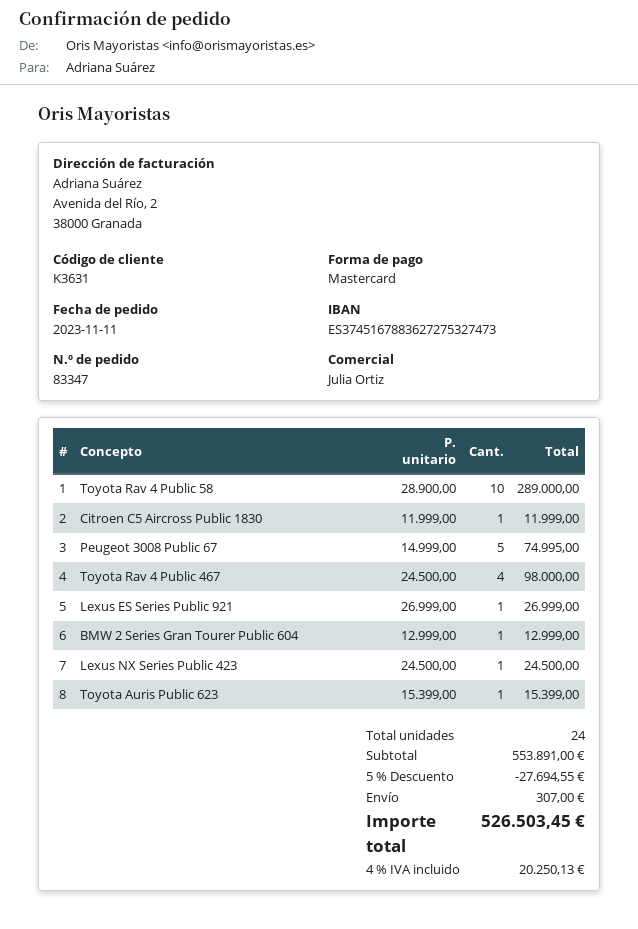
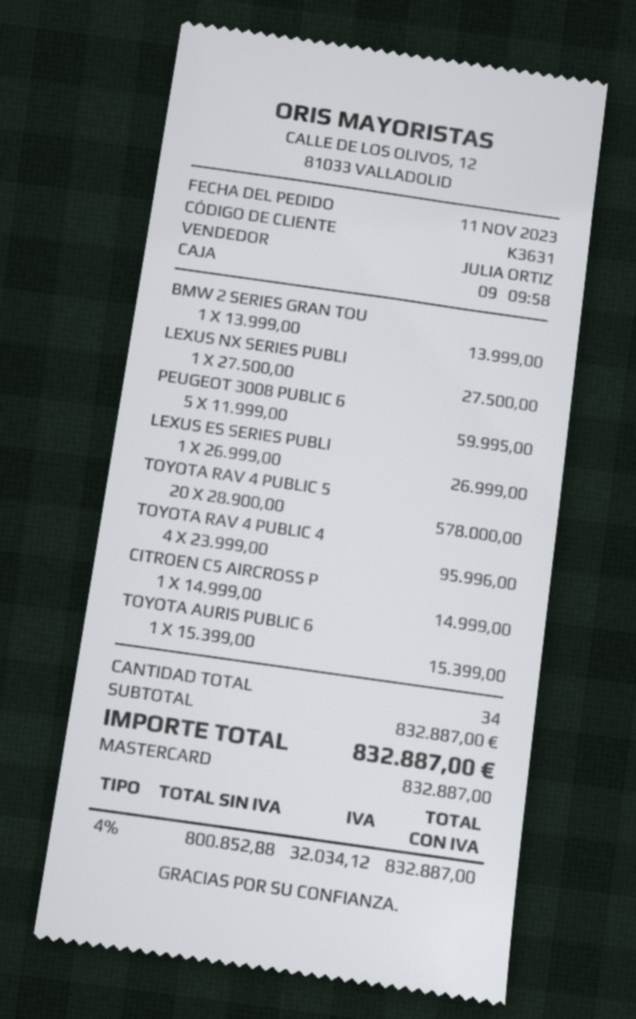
Toyota Rav 4 Public 58: 10 x 28900.00 = 289000.00 -> 20 x 28900.00 = 578000.00
Citroen C5 Aircross Public 1830: 1 x 11999.00 = 11999.00 -> 1 x 14999.00 = 14999.00
Peugeot 3008 Public 67: 5 x 14999.00 = 74995.00 -> 5 x 11999.00 = 59995.00
Toyota Rav 4 Public 467: 4 x 24500.00 = 98000.00 -> 4 x 23999.00 = 95996.00
BMW 2 Series Gran Tourer Public 604: 1 x 12999.00 = 12999.00 -> 1 x 13999.00 = 13999.00
Lexus NX Series Public 423: 1 x 24500.00 = 24500.00 -> 1 x 27500.00 = 27500.00
total quantity: 24 -> 34
subtotal: 553891.00 -> 832887.00
discount: 5% = 27694.55 -> none
shipping: 307.00 -> none
tax: 4% = 20250.13 -> 4% = 32034.12
total: 526503.45 -> 832887.00

